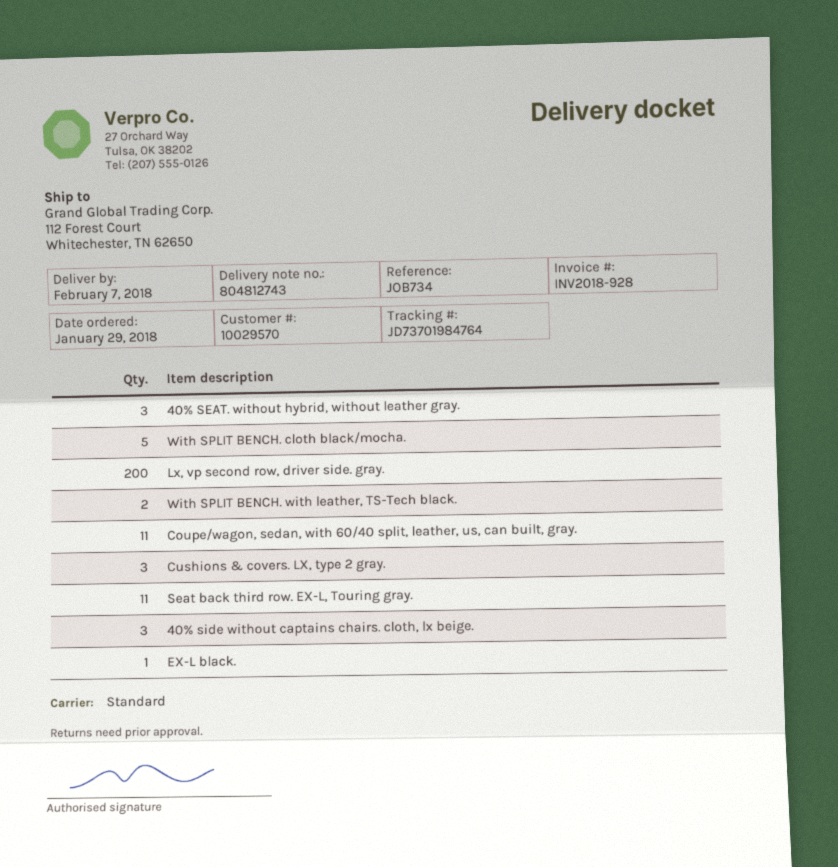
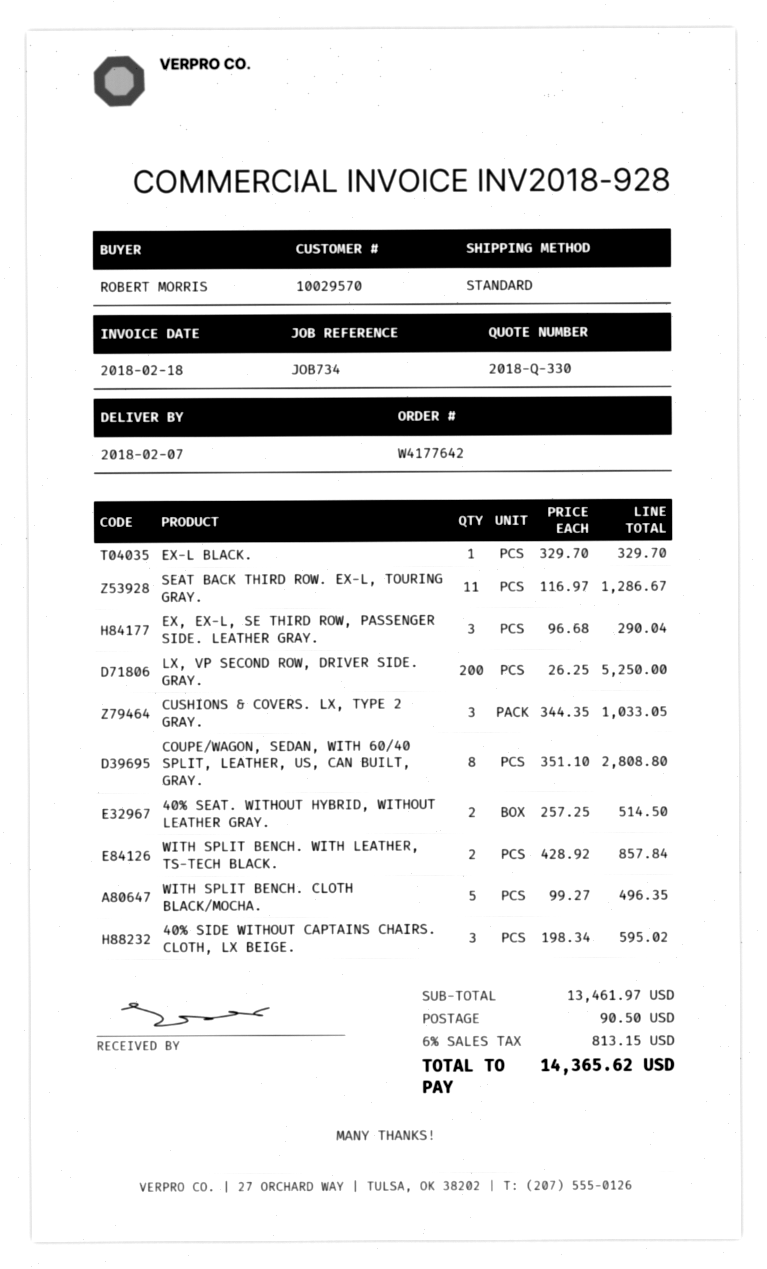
40% SEAT. without hybrid, without leather gray.: 3 -> 2
Coupe/wagon, sedan, with 60/40 split, leather, us, can built, gray.: 11 -> 8
EX, EX-L, SE THIRD ROW, PASSENGER SIDE. LEATHER GRAY.: none -> 3

